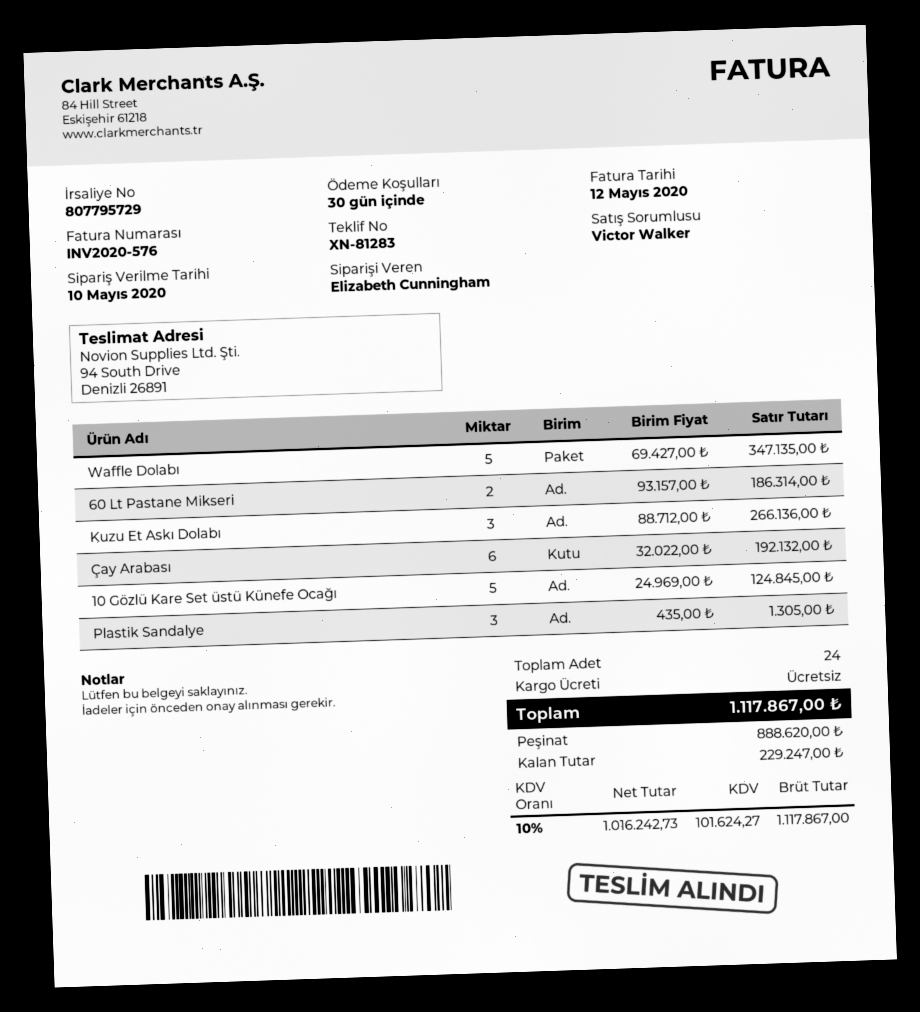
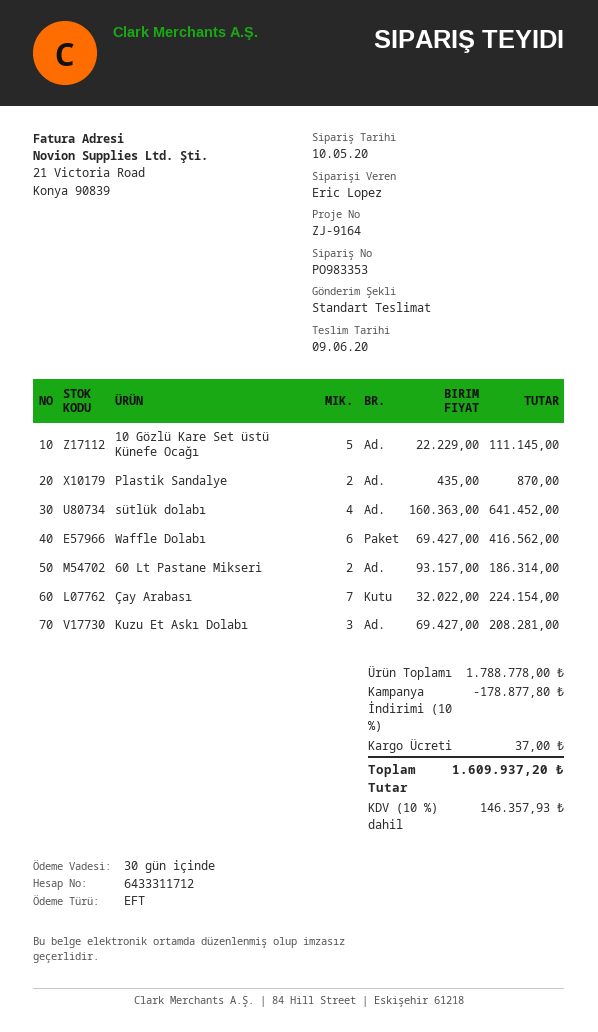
ordered by: Elizabeth Cunningham -> Eric Lopez
Waffle Dolabı: 5 x 69427.00 = 347135.00 -> 6 x 69427.00 = 416562.00
Kuzu Et Askı Dolabı: 3 x 88712.00 = 266136.00 -> 3 x 69427.00 = 208281.00
Çay Arabası: 6 x 32022.00 = 192132.00 -> 7 x 32022.00 = 224154.00
10 Gözlü Kare Set üstü Künefe Ocağı: 5 x 24969.00 = 124845.00 -> 5 x 22229.00 = 111145.00
Plastik Sandalye: 3 x 435.00 = 1305.00 -> 2 x 435.00 = 870.00
sütlük dolabı: none -> 4 x 160363.00 = 641452.00
discount: none -> 10% = 178877.80
shipping: 0.00 -> 37.00
tax: 10% = 101624.27 -> 10% = 146357.93
total: 1117867.00 -> 1609937.20

